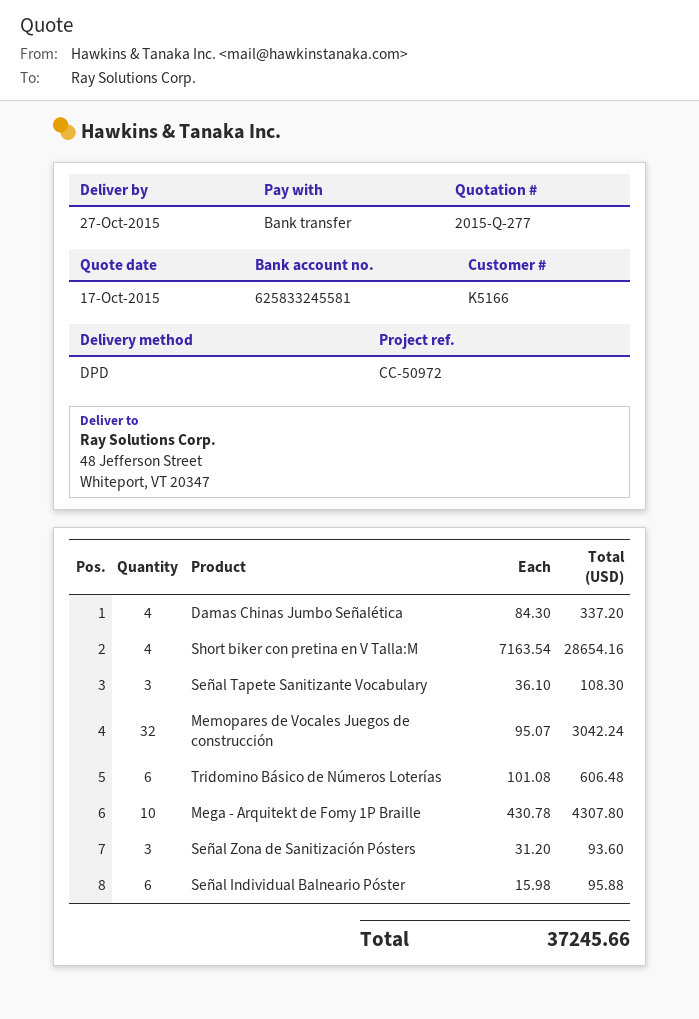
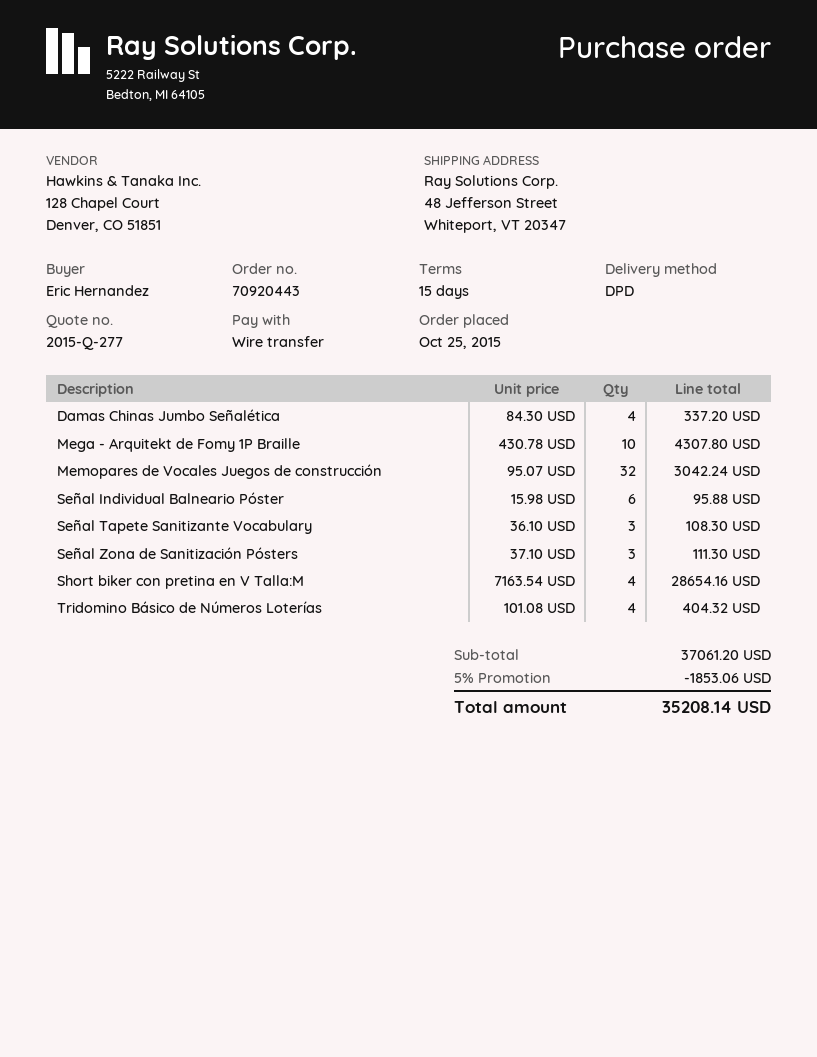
Tridomino Básico de Números Loterías: 6 x 101.08 = 606.48 -> 4 x 101.08 = 404.32
Señal Zona de Sanitización Pósters: 3 x 31.20 = 93.60 -> 3 x 37.10 = 111.30
discount: none -> 5% = 1853.06
total: 37245.66 -> 35208.14

